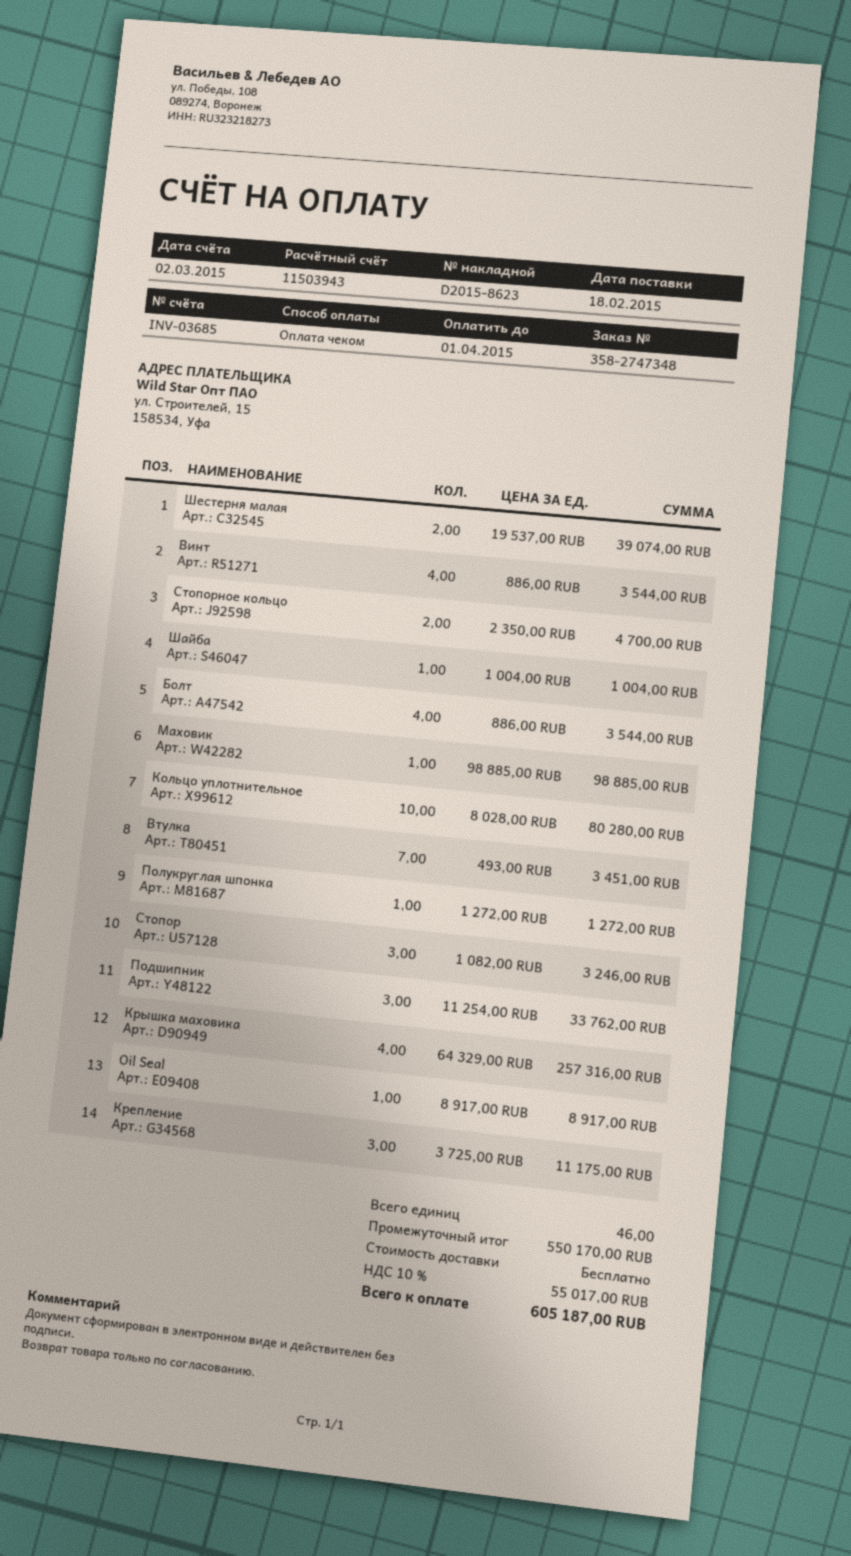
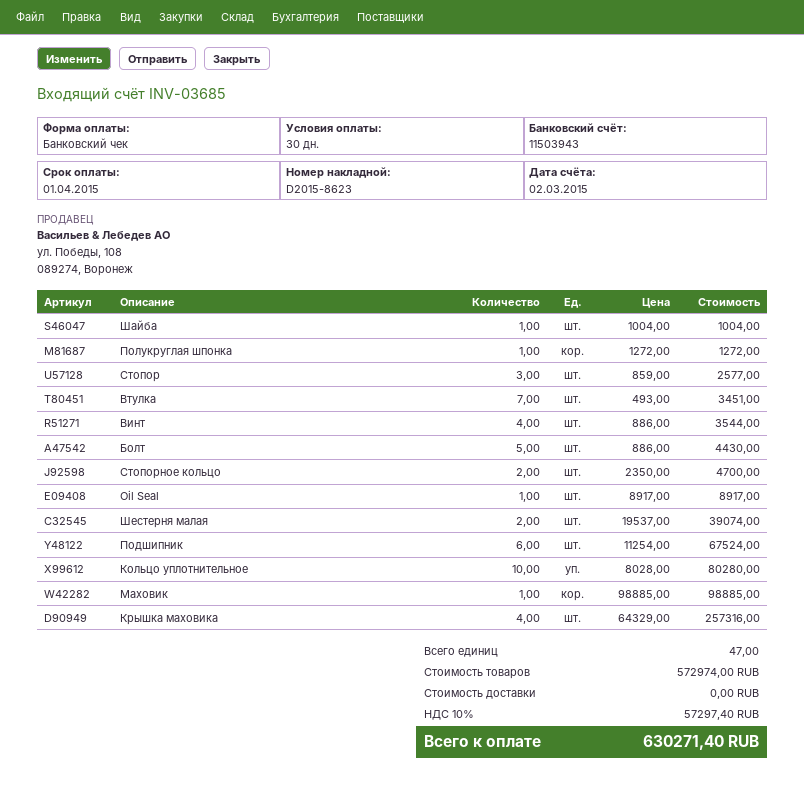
Болт: 4 x 886.00 = 3544.00 -> 5 x 886.00 = 4430.00
Стопор: 3 x 1082.00 = 3246.00 -> 3 x 859.00 = 2577.00
Подшипник: 3 x 11254.00 = 33762.00 -> 6 x 11254.00 = 67524.00
Крепление: 3 x 3725.00 = 11175.00 -> none
total quantity: 46 -> 47
subtotal: 550170.00 -> 572974.00
tax: 10% = 55017.00 -> 10% = 57297.40
total: 605187.00 -> 630271.40

